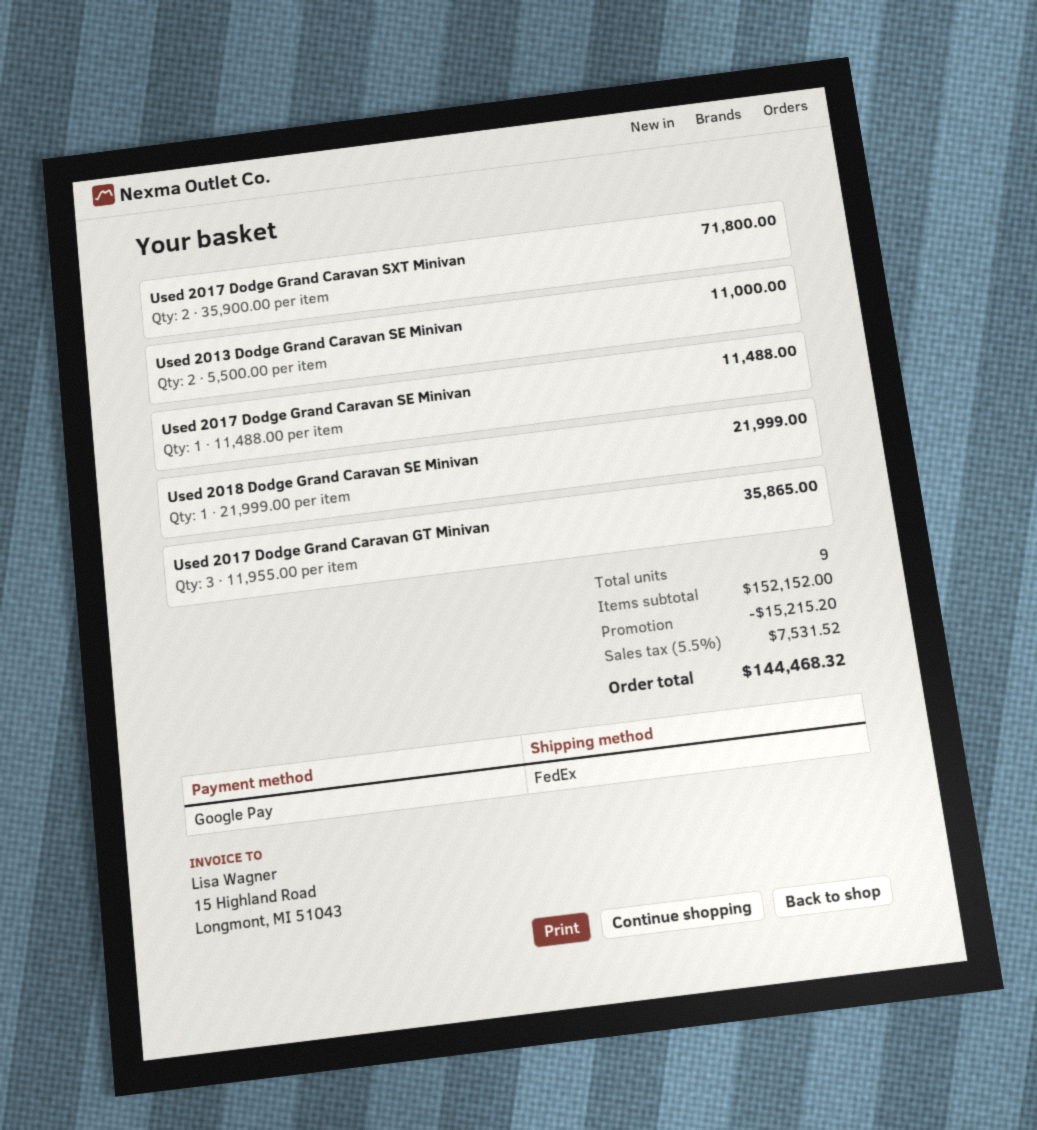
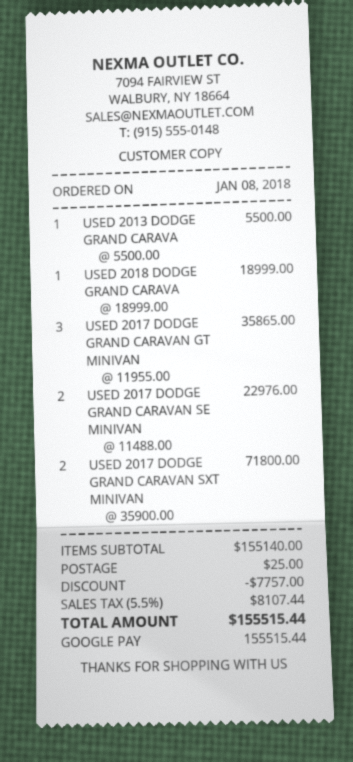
Used 2013 Dodge Grand Caravan SE Minivan: 2 x 5500.00 = 11000.00 -> 1 x 5500.00 = 5500.00
Used 2017 Dodge Grand Caravan SE Minivan: 1 x 11488.00 = 11488.00 -> 2 x 11488.00 = 22976.00
Used 2018 Dodge Grand Caravan SE Minivan: 1 x 21999.00 = 21999.00 -> 1 x 18999.00 = 18999.00
subtotal: 152152.00 -> 155140.00
discount: 15215.20 -> 7757.00
shipping: none -> 25.00
tax: 5.5% = 7531.52 -> 5.5% = 8107.44
total: 144468.32 -> 155515.44

